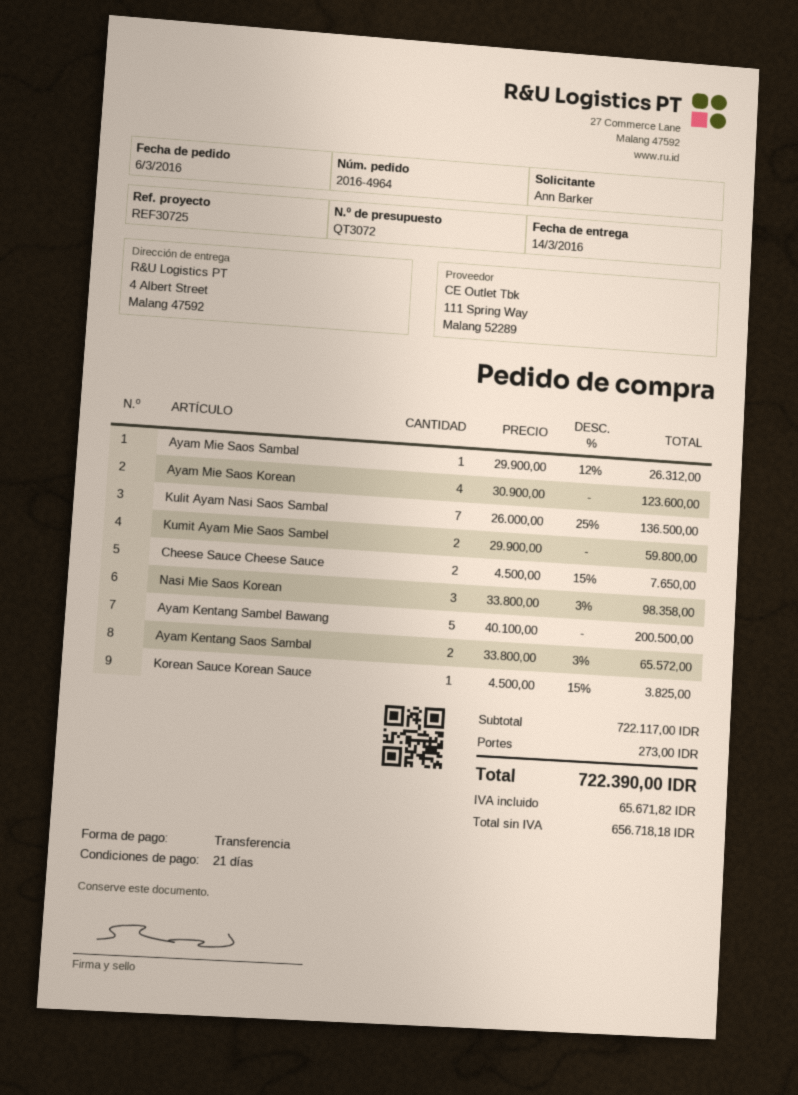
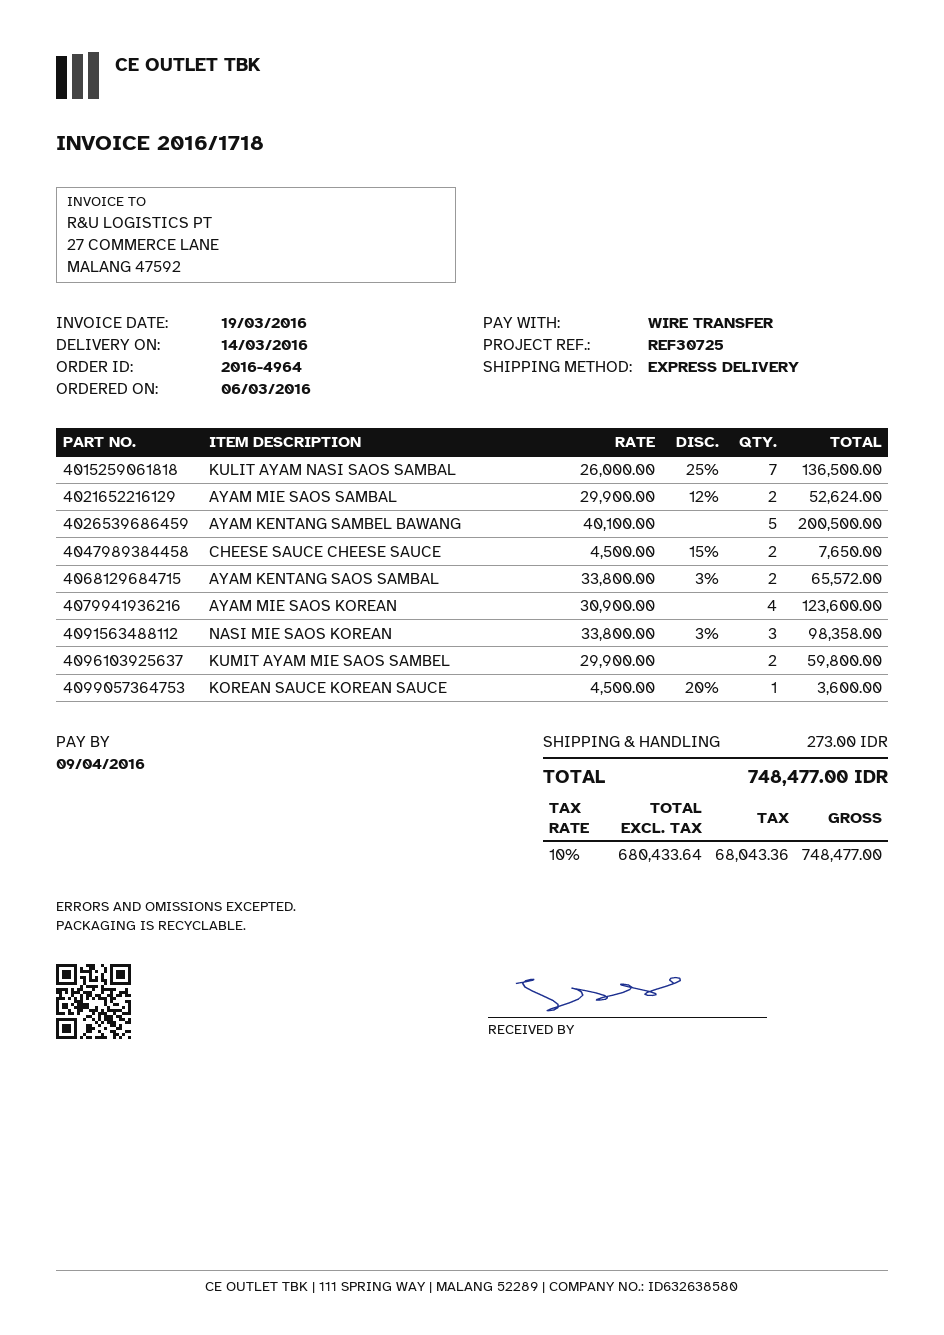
Ayam Mie Saos Sambal: 1 x 29900.00 - 12% = 26312.00 -> 2 x 29900.00 - 12% = 52624.00
Korean Sauce Korean Sauce: 1 x 4500.00 - 15% = 3825.00 -> 1 x 4500.00 - 20% = 3600.00
net: 656718.18 -> 680433.64
tax: 65671.82 -> 68043.36
total: 722390.00 -> 748477.00

